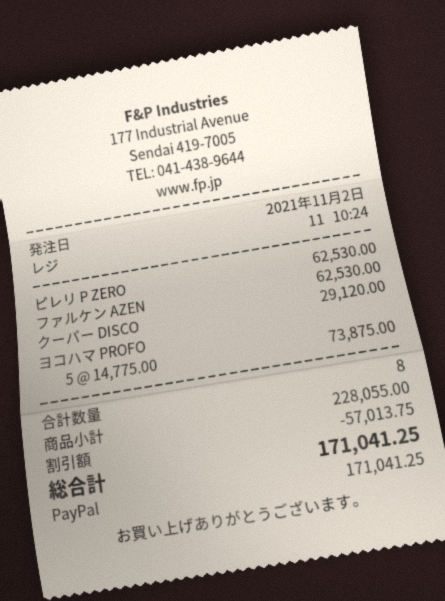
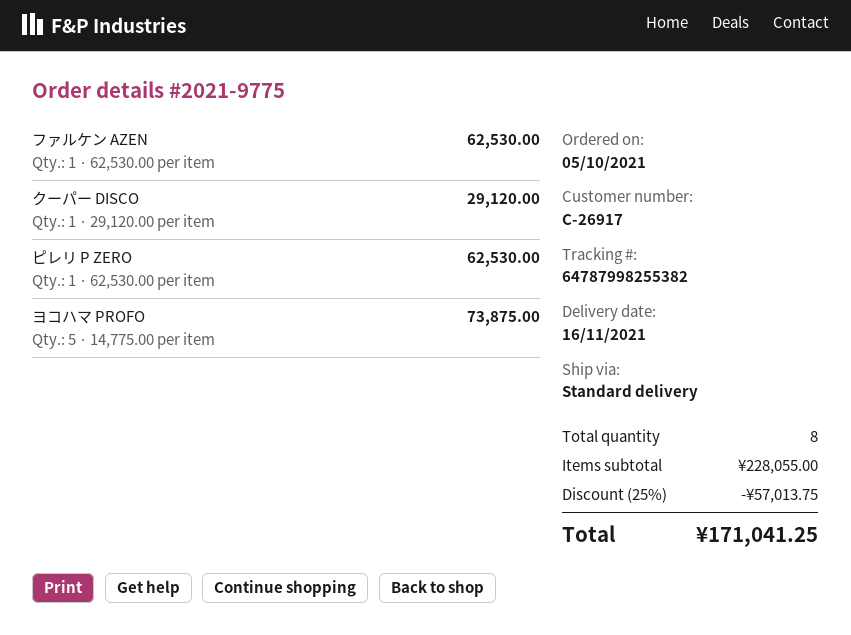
order date: 2021-11-02 -> 2021-10-05

